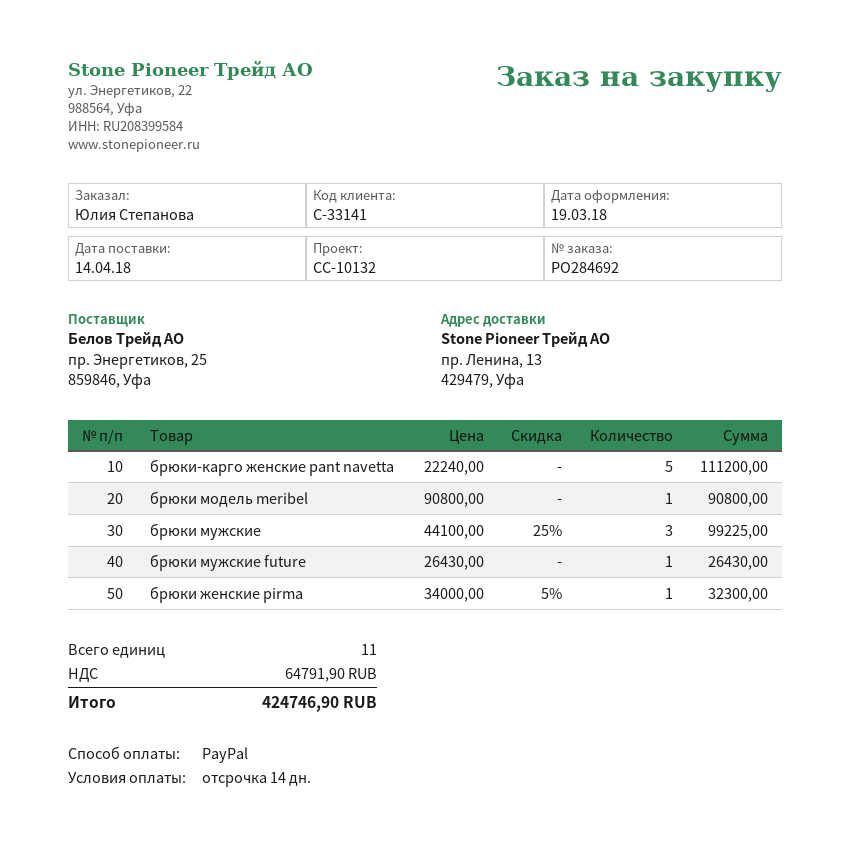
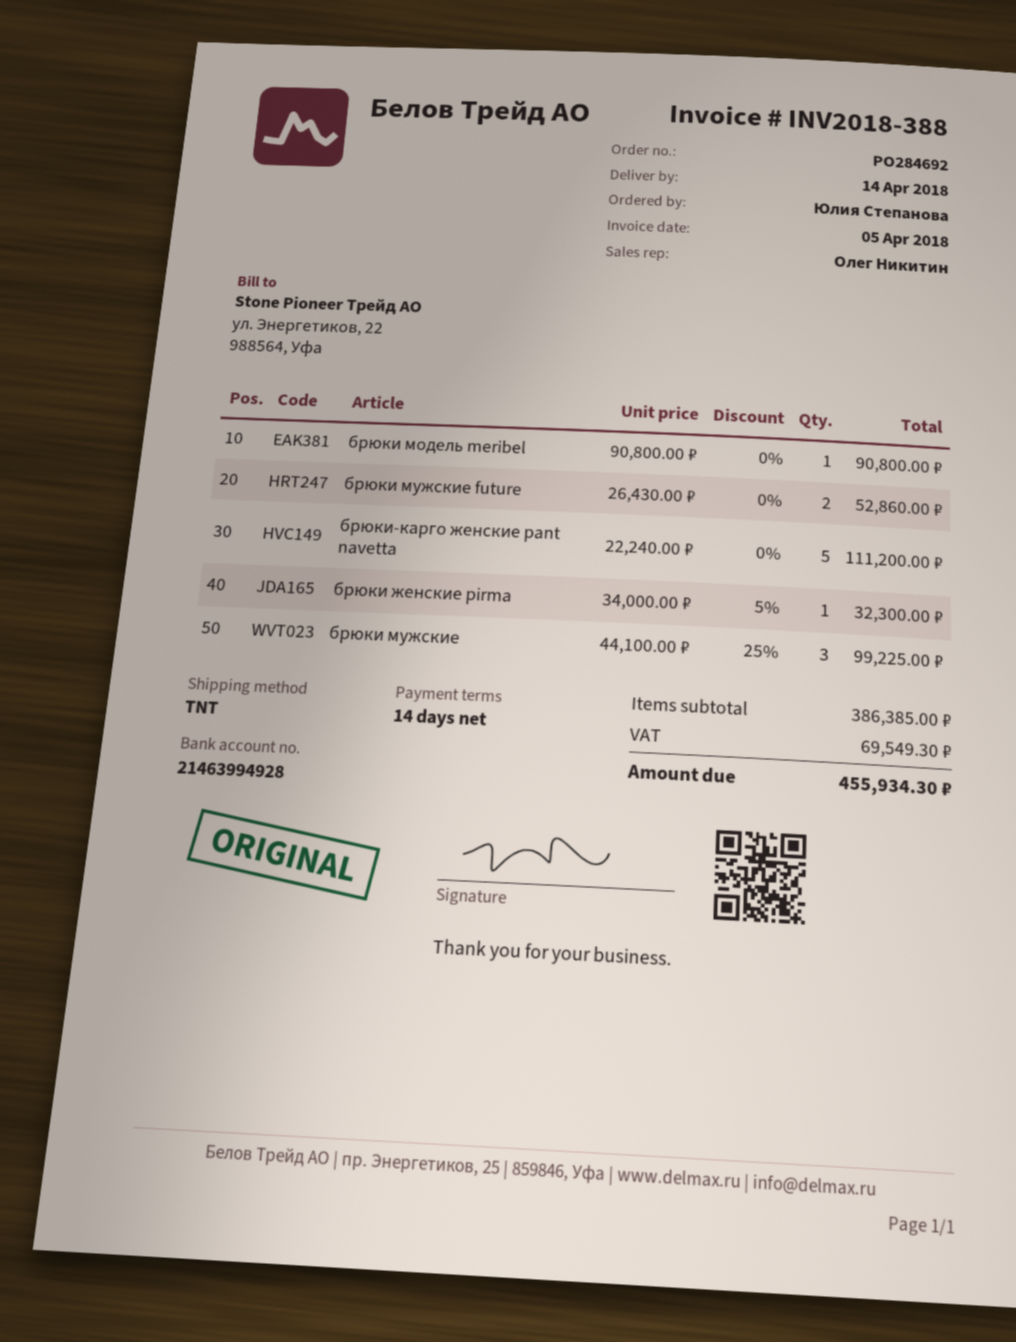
брюки мужские future: 1 x 26430.00 = 26430.00 -> 2 x 26430.00 = 52860.00
tax: 64791.90 -> 69549.30
total: 424746.90 -> 455934.30

